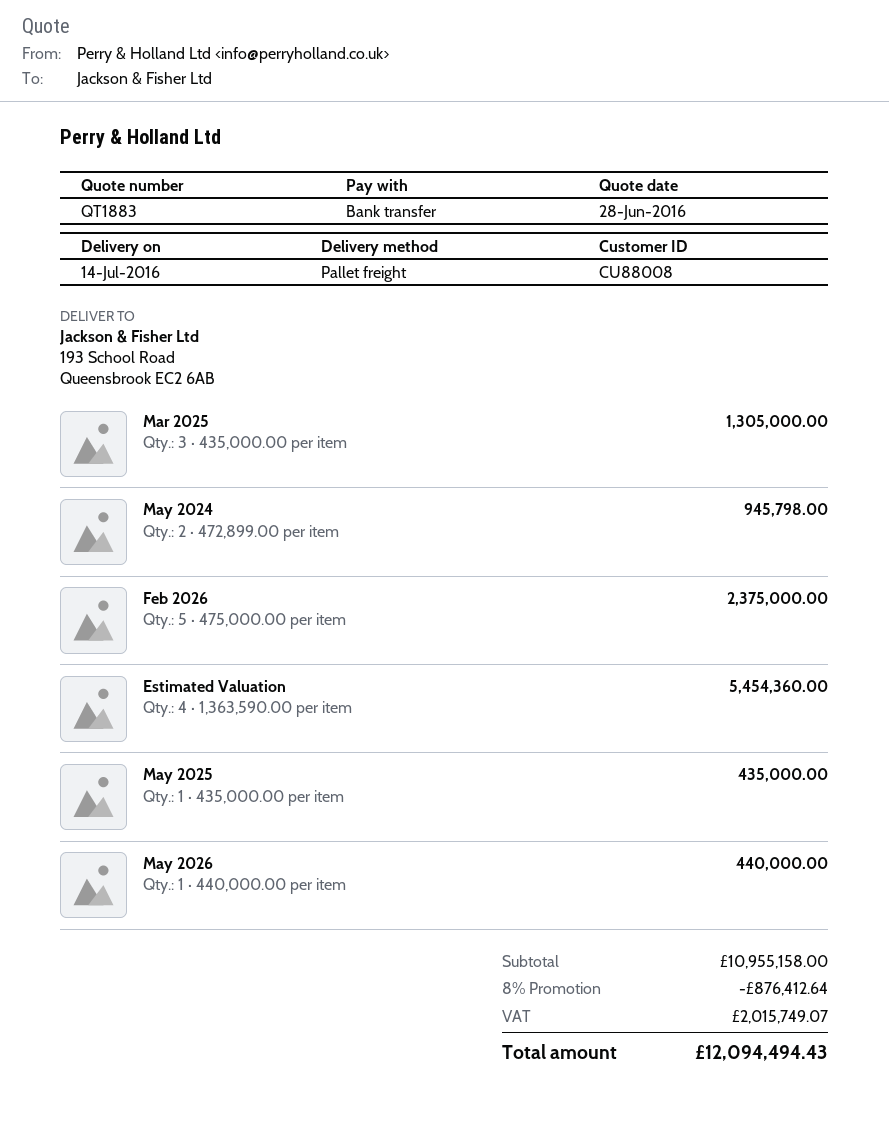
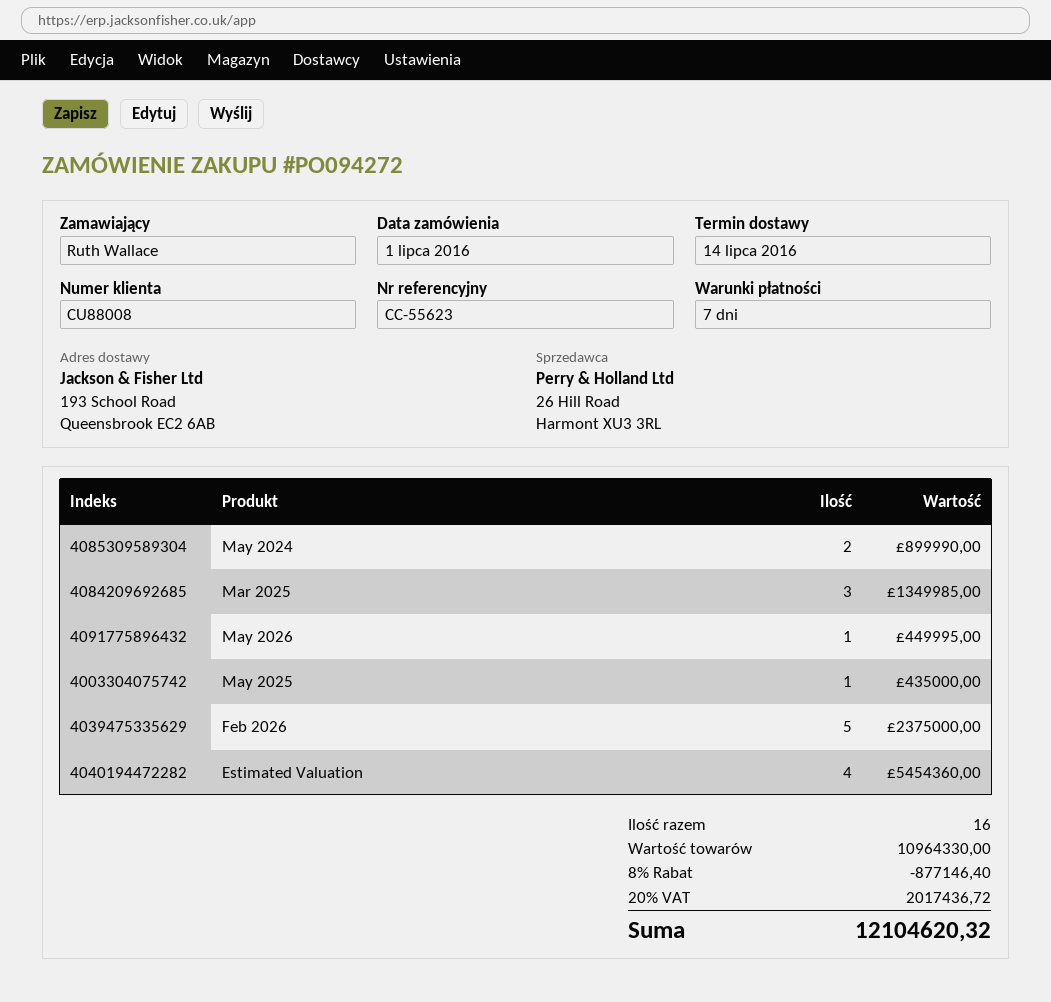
Mar 2025: 3 for 1305000.00 -> 3 for 1349985.00
May 2024: 2 for 945798.00 -> 2 for 899990.00
May 2026: 1 for 440000.00 -> 1 for 449995.00
subtotal: 10955158.00 -> 10964330.00
discount: 8% = 876412.64 -> 8% = 877146.40
tax: 2015749.07 -> 2017436.72
total: 12094494.43 -> 12104620.32

